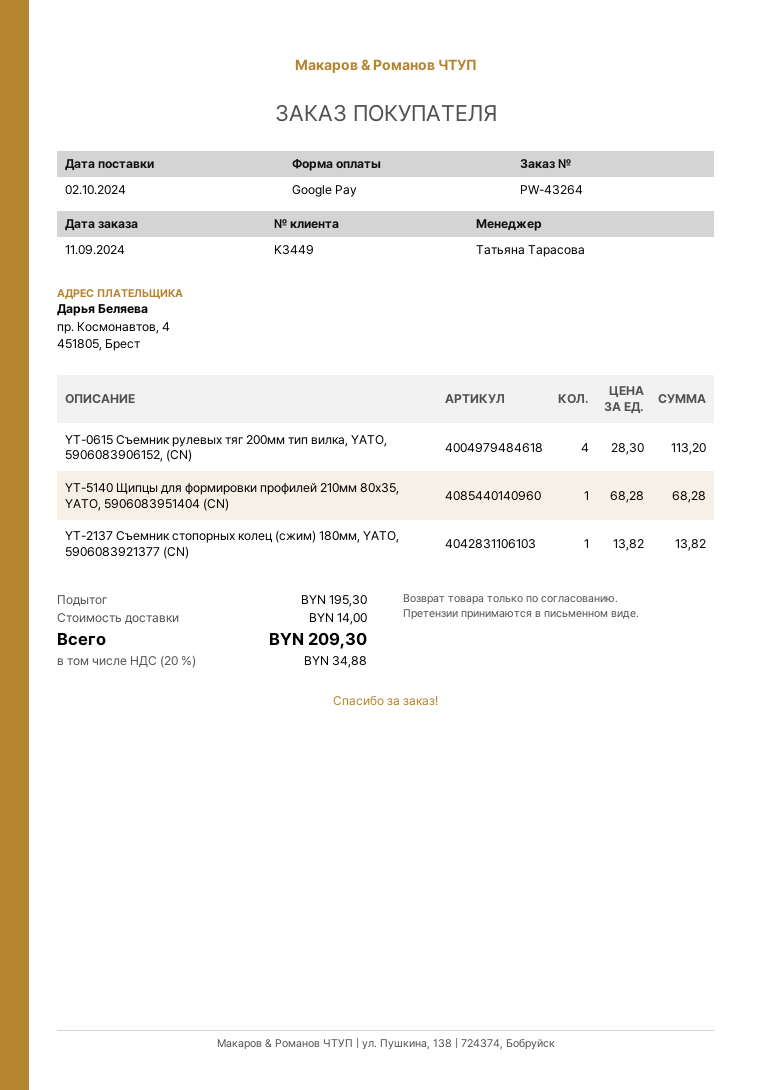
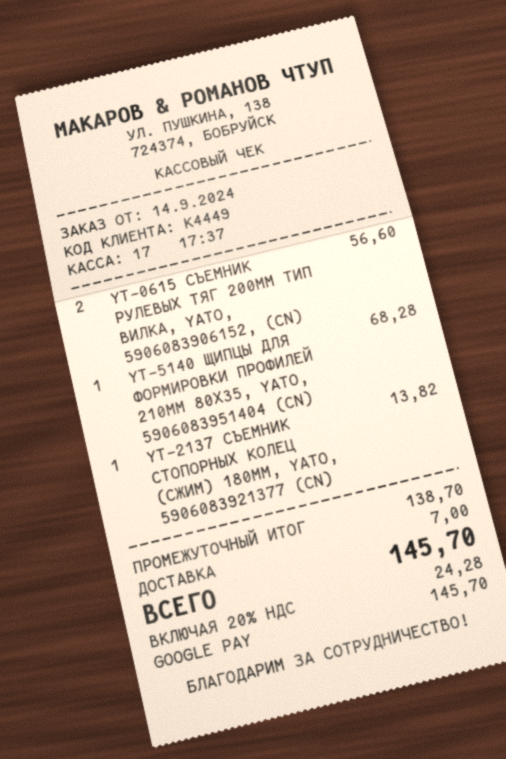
order date: 2024-09-11 -> 2024-09-14
customer number: K3449 -> K4449
YT-0615 Съемник рулевых тяг 200мм тип вилка, YATO, 5906083906152, (CN): 4 for 113.20 -> 2 for 56.60
subtotal: 195.30 -> 138.70
shipping: 14.00 -> 7.00
tax: 20% = 34.88 -> 20% = 24.28
total: 209.30 -> 145.70

